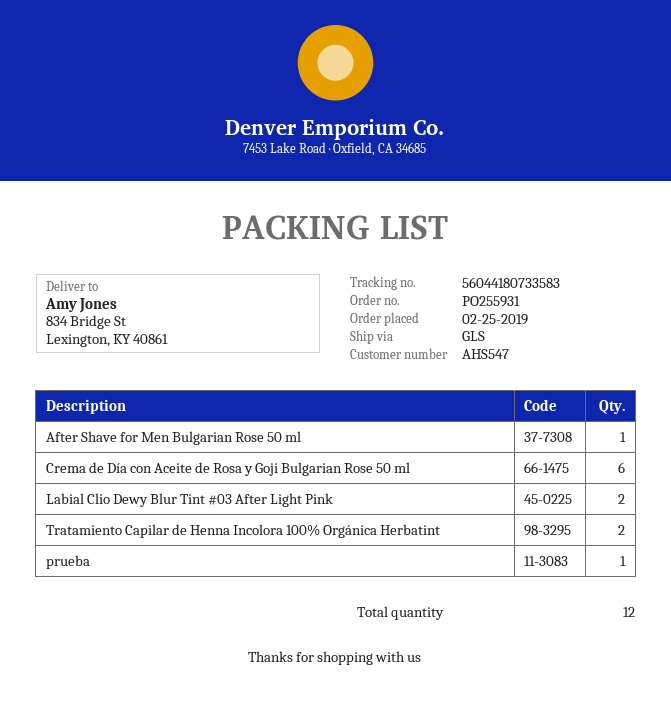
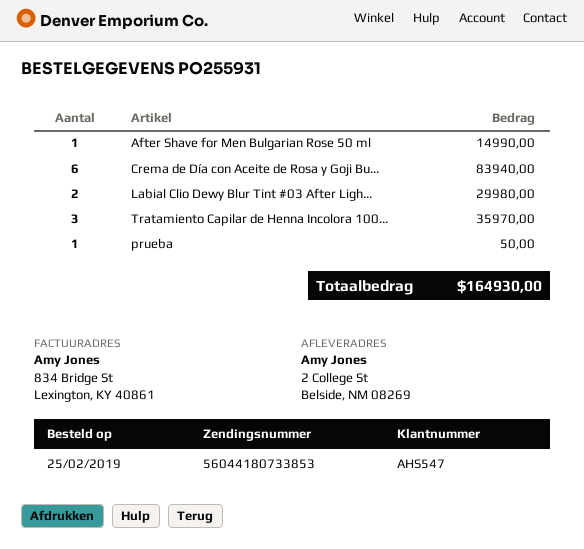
tracking number: 56044180733583 -> 56044180733853
ship to: 834 Bridge St, Lexington, KY 40861 -> 2 College St, Belside, NM 08269
Tratamiento Capilar de Henna Incolora 100% Orgánica Herbatint: 2 -> 3

